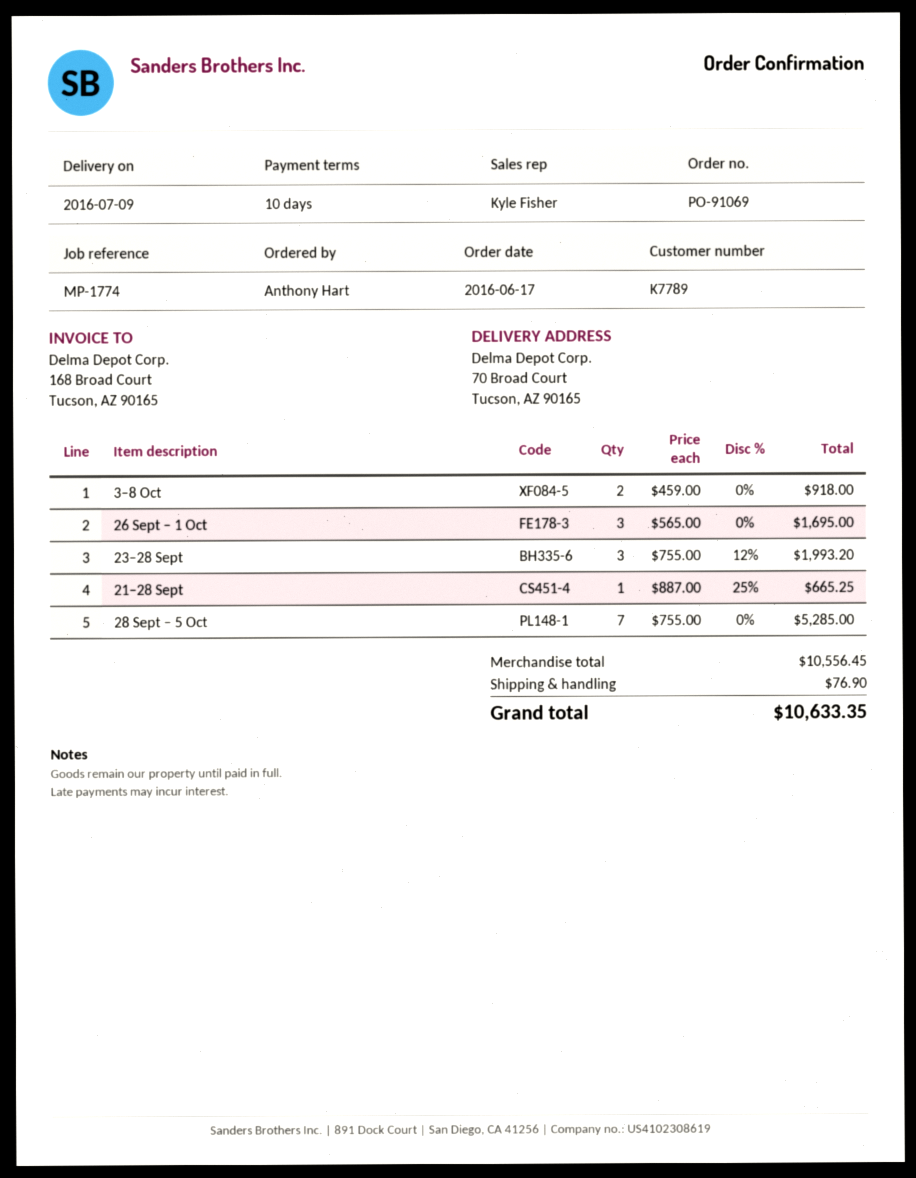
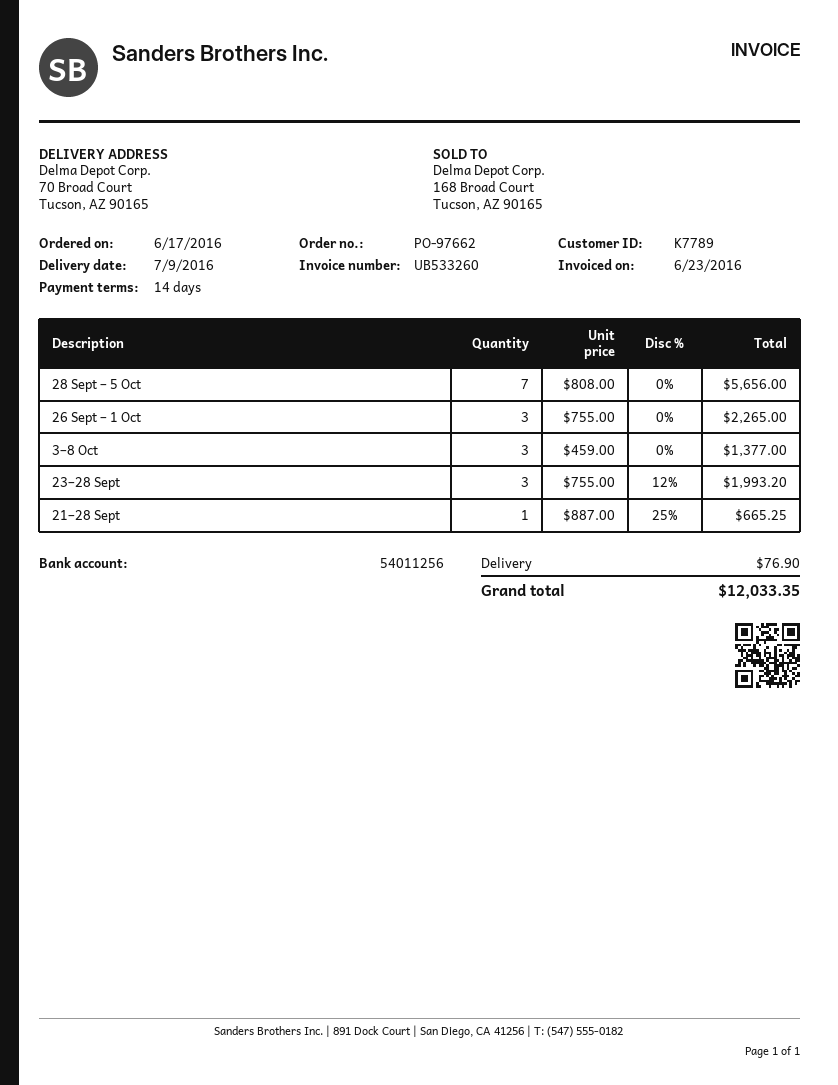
order number: PO-91069 -> PO-97662
payment terms: 10 days -> 14 days
3–8 Oct: 2 x 459.00 = 918.00 -> 3 x 459.00 = 1377.00
26 Sept – 1 Oct: 3 x 565.00 = 1695.00 -> 3 x 755.00 = 2265.00
28 Sept – 5 Oct: 7 x 755.00 = 5285.00 -> 7 x 808.00 = 5656.00
total: 10633.35 -> 12033.35

